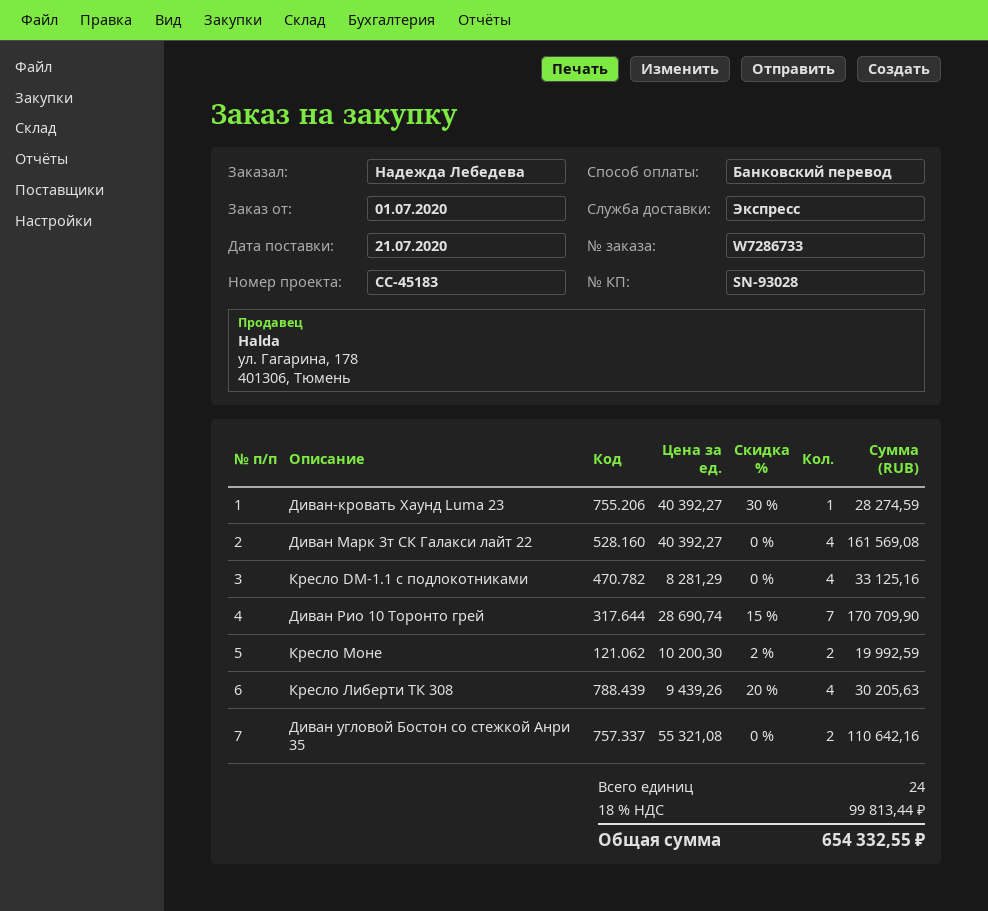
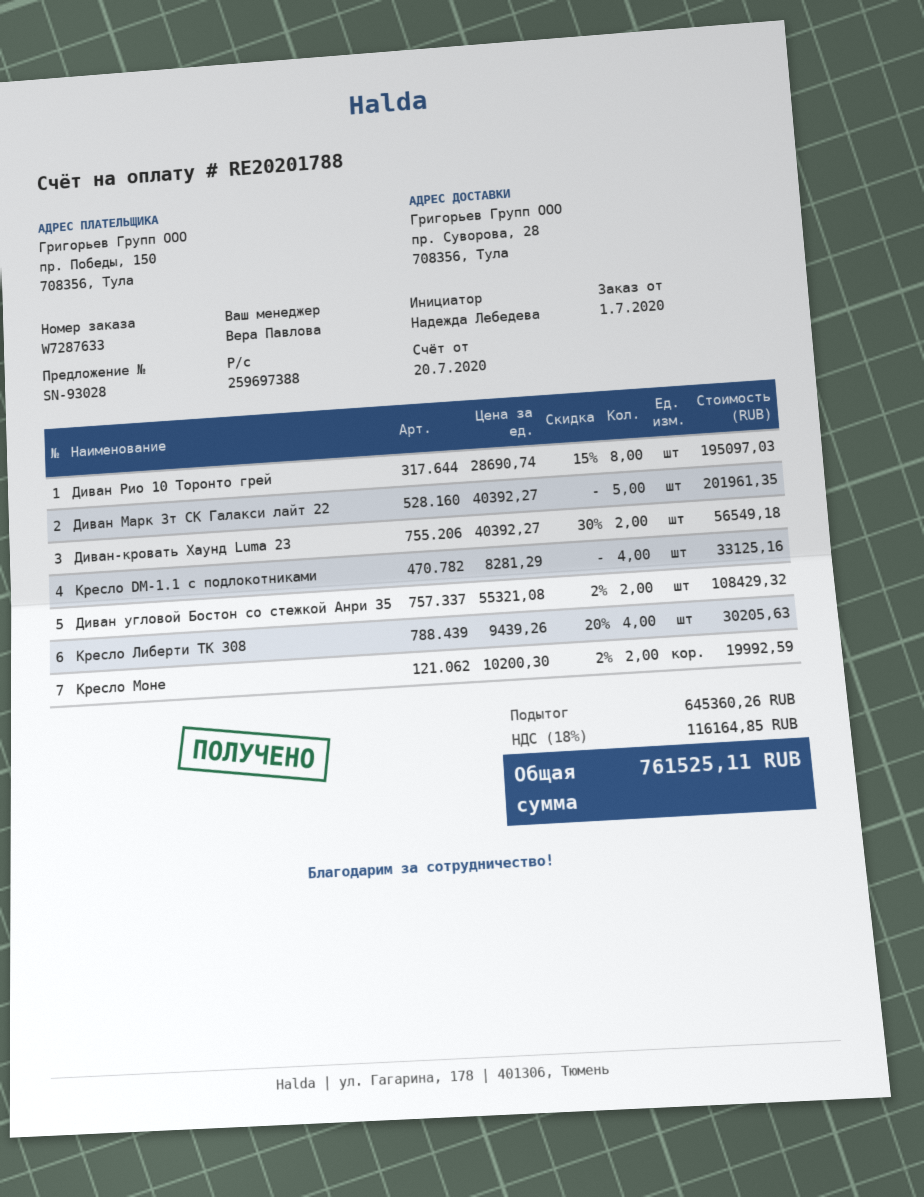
order number: W7286733 -> W7287633
Диван-кровать Хаунд Luma 23: 1 x 40392.27 - 30% = 28274.59 -> 2 x 40392.27 - 30% = 56549.18
Диван Марк 3т СК Галакси лайт 22: 4 x 40392.27 = 161569.08 -> 5 x 40392.27 = 201961.35
Диван Рио 10 Торонто грей: 7 x 28690.74 - 15% = 170709.90 -> 8 x 28690.74 - 15% = 195097.03
Диван угловой Бостон со стежкой Анри 35: 2 x 55321.08 = 110642.16 -> 2 x 55321.08 - 2% = 108429.32
tax: 18% = 99813.44 -> 18% = 116164.85
total: 654332.55 -> 761525.11

